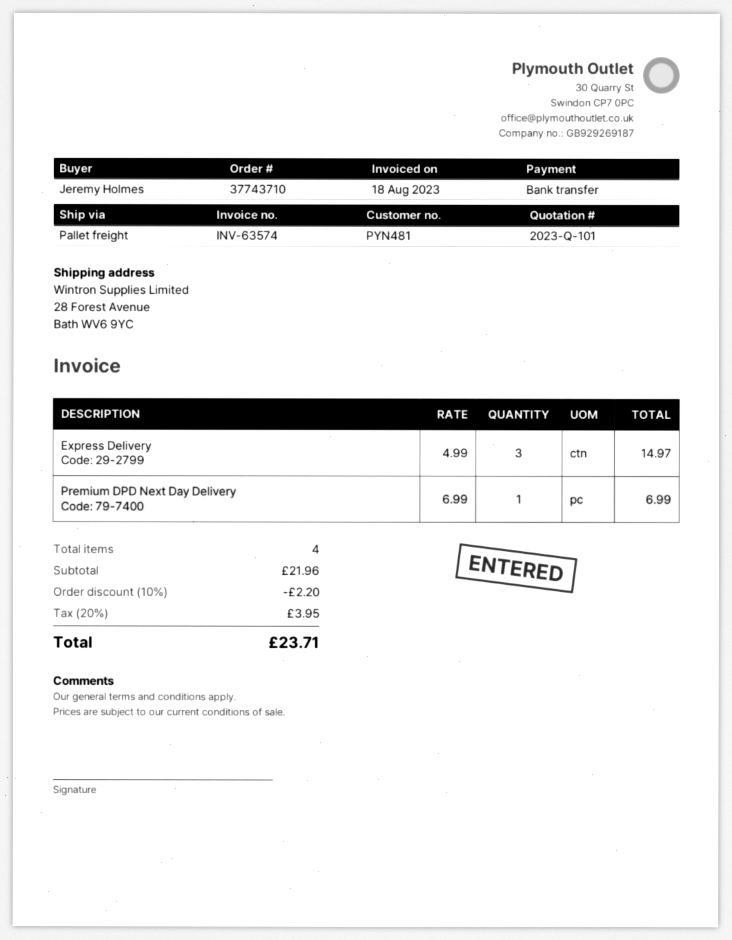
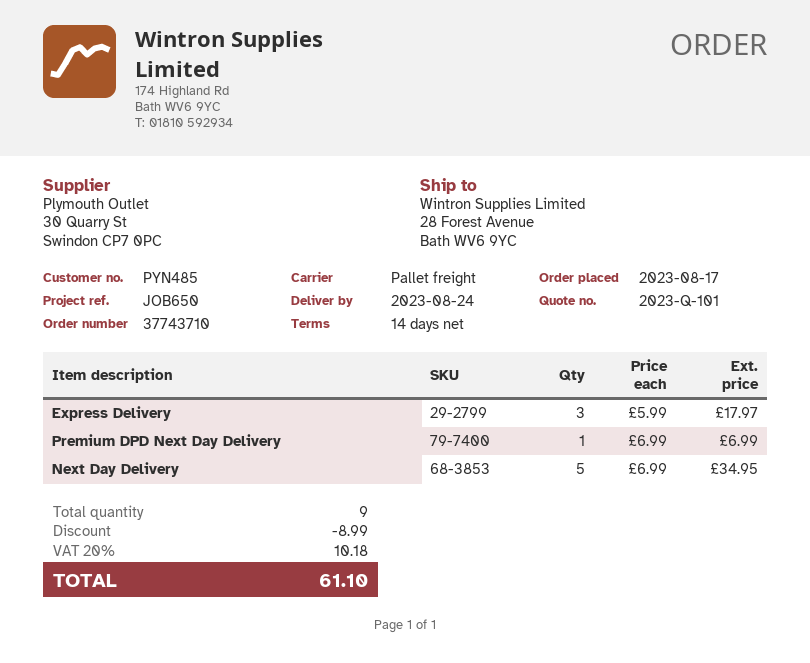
customer number: PYN481 -> PYN485
Express Delivery: 3 x 4.99 = 14.97 -> 3 x 5.99 = 17.97
Next Day Delivery: none -> 5 x 6.99 = 34.95
total quantity: 4 -> 9
discount: 2.20 -> 8.99
tax: 20% = 3.95 -> 20% = 10.18
total: 23.71 -> 61.10

